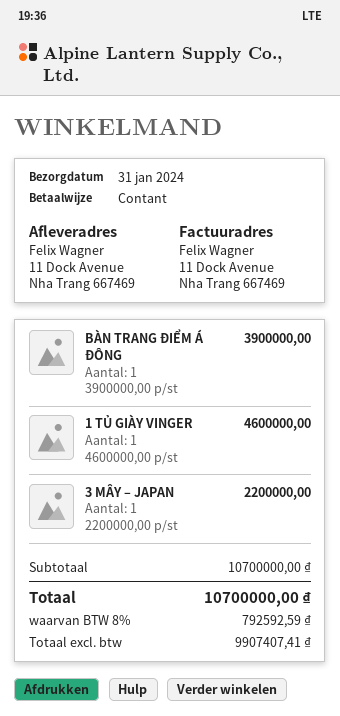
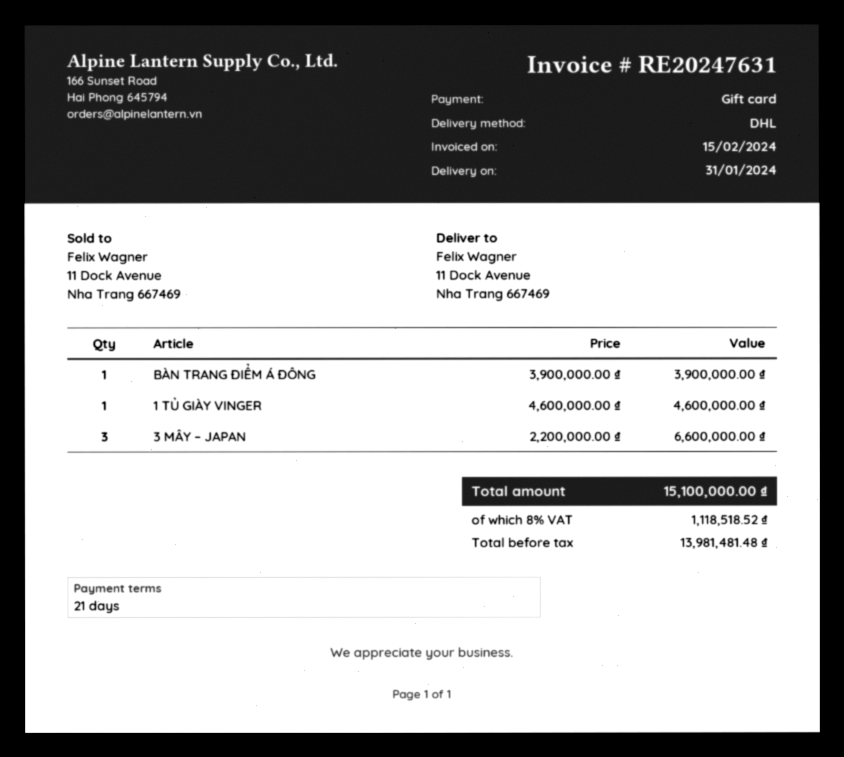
payment method: cash -> gift card
3 MÂY – JAPAN: 1 x 2200000.00 = 2200000.00 -> 3 x 2200000.00 = 6600000.00
net: 9907407.41 -> 13981481.48
tax: 8% = 792592.59 -> 8% = 1118518.52
total: 10700000.00 -> 15100000.00

